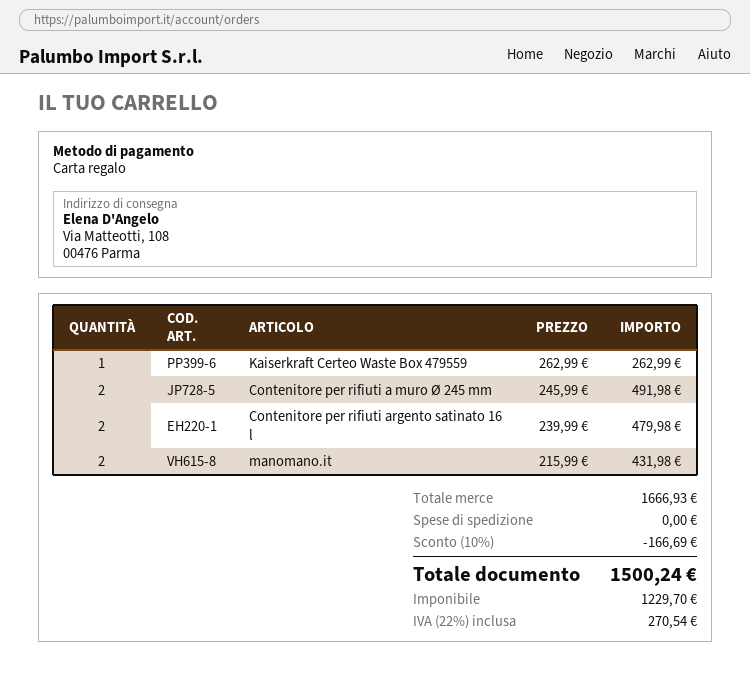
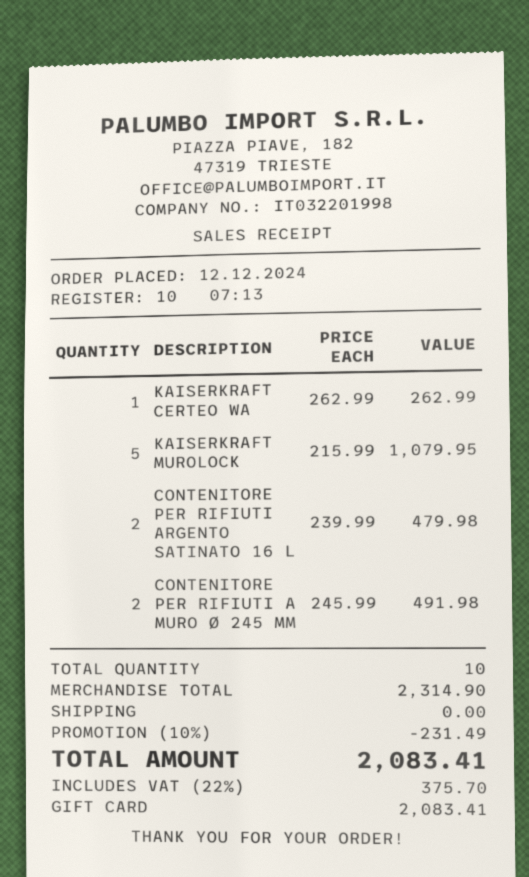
manomano.it: 2 x 215.99 = 431.98 -> none
KAISERKRAFT MUROLOCK: none -> 5 x 215.99 = 1079.95
subtotal: 1666.93 -> 2314.90
discount: 10% = 166.69 -> 10% = 231.49
tax: 22% = 270.54 -> 22% = 375.70
total: 1500.24 -> 2083.41

